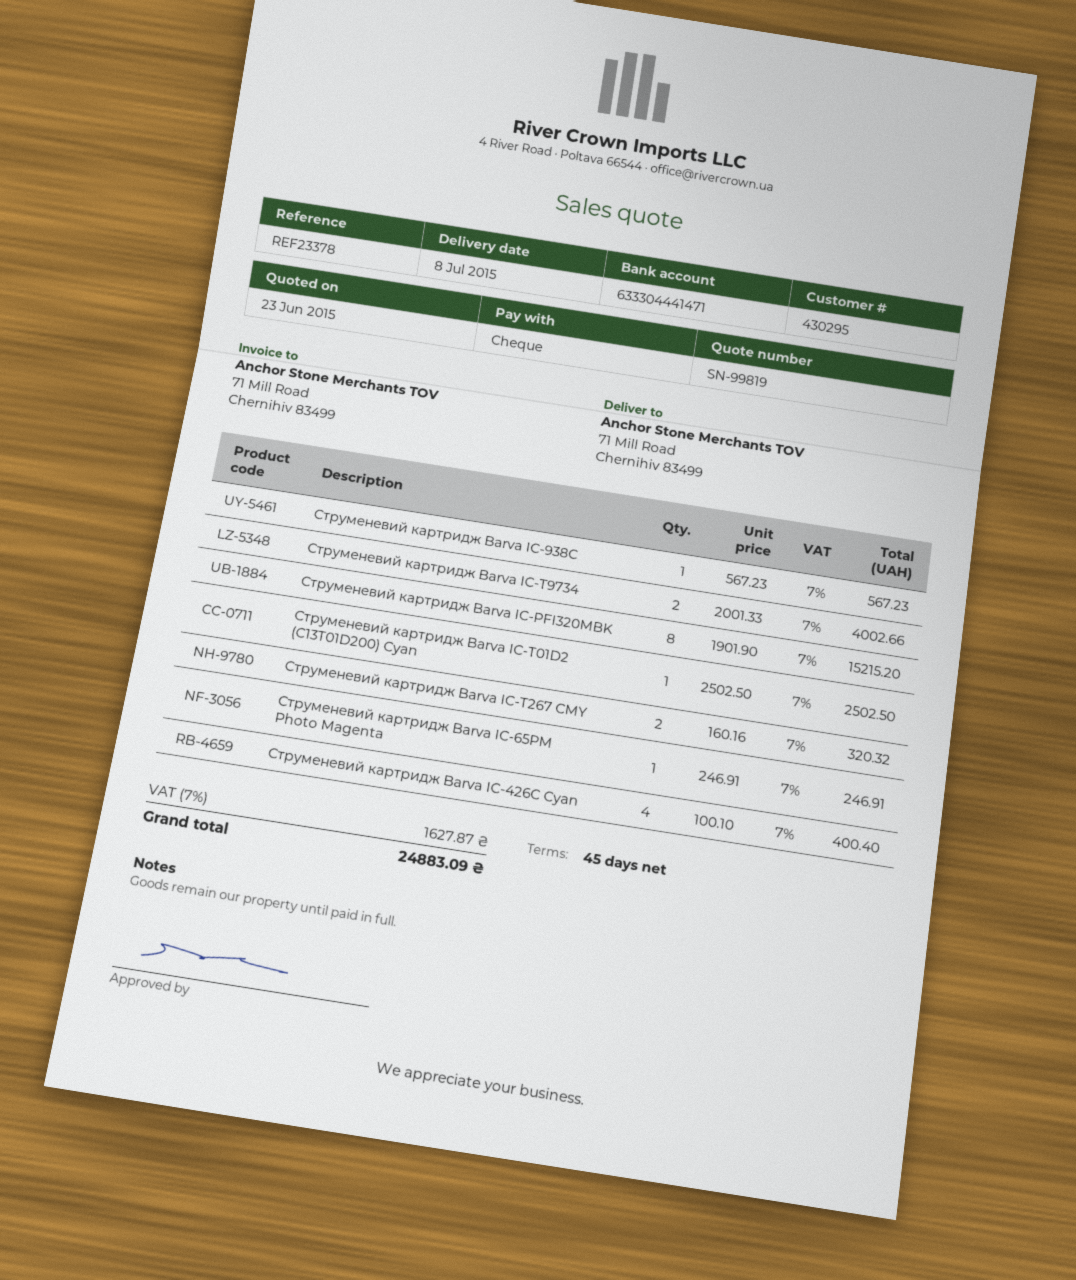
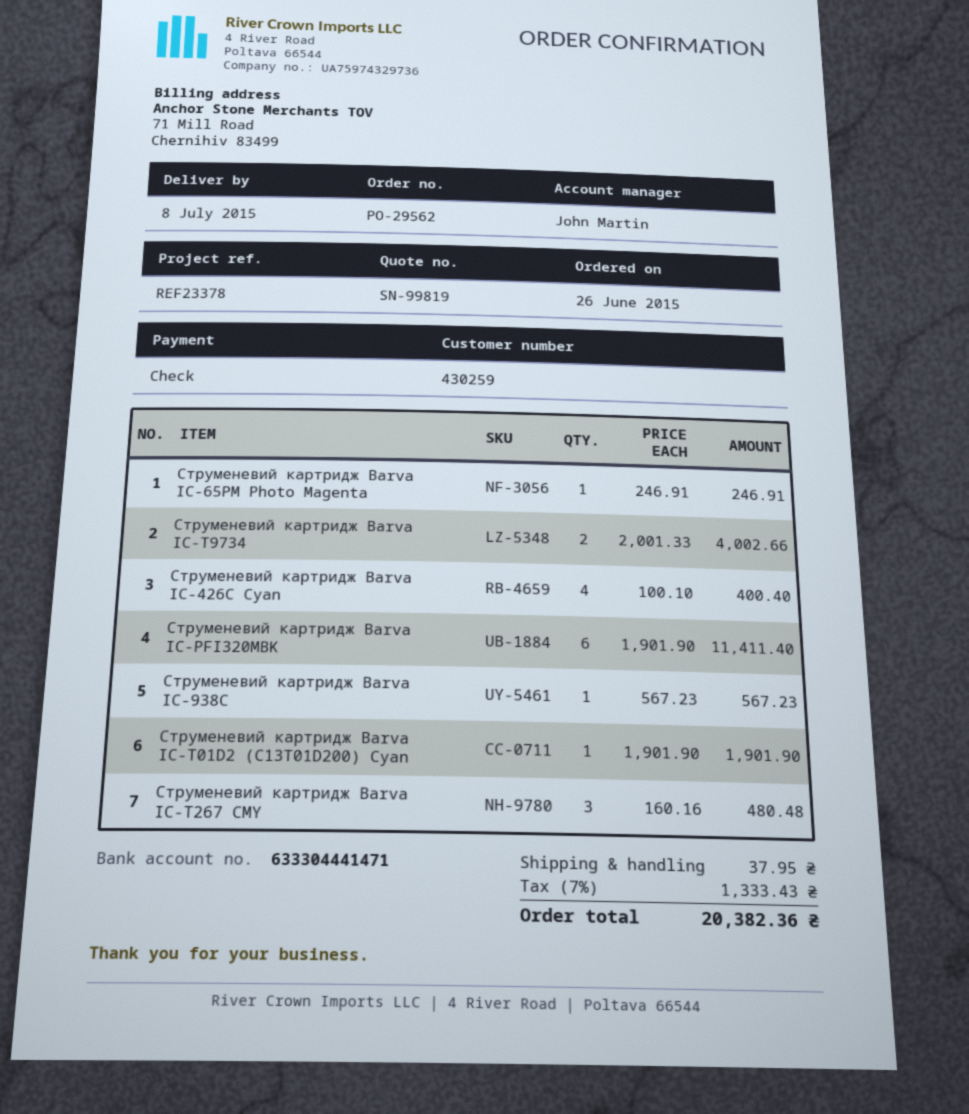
customer number: 430295 -> 430259
Струменевий картридж Barva IC-PFI320MBK: 8 x 1901.90 = 15215.20 -> 6 x 1901.90 = 11411.40
Струменевий картридж Barva IC-T01D2 (C13T01D200) Cyan: 1 x 2502.50 = 2502.50 -> 1 x 1901.90 = 1901.90
Струменевий картридж Barva IC-T267 CMY: 2 x 160.16 = 320.32 -> 3 x 160.16 = 480.48
shipping: none -> 37.95
tax: 7% = 1627.87 -> 7% = 1333.43
total: 24883.09 -> 20382.36

